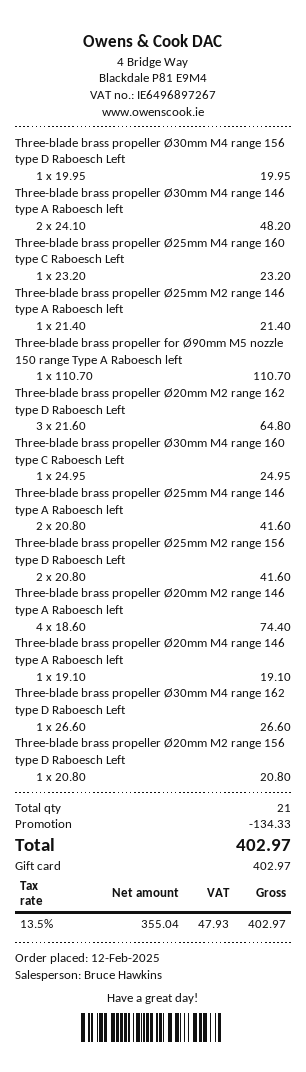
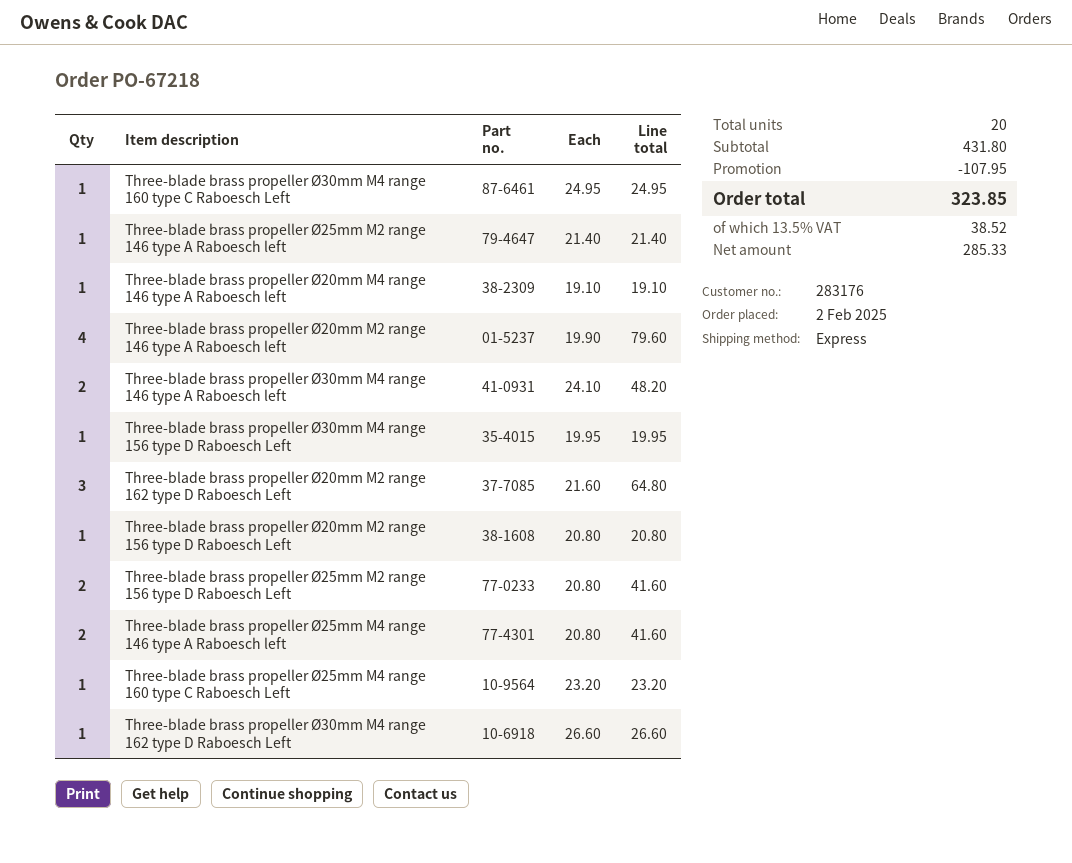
order date: 2025-02-12 -> 2025-02-02
Three-blade brass propeller for Ø90mm M5 nozzle 150 range Type A Raboesch left: 1 x 110.70 = 110.70 -> none
Three-blade brass propeller Ø20mm M2 range 146 type A Raboesch left: 4 x 18.60 = 74.40 -> 4 x 19.90 = 79.60
total quantity: 21 -> 20
discount: 134.33 -> 107.95
net: 355.04 -> 285.33
tax: 13.5% = 47.93 -> 13.5% = 38.52
total: 402.97 -> 323.85

